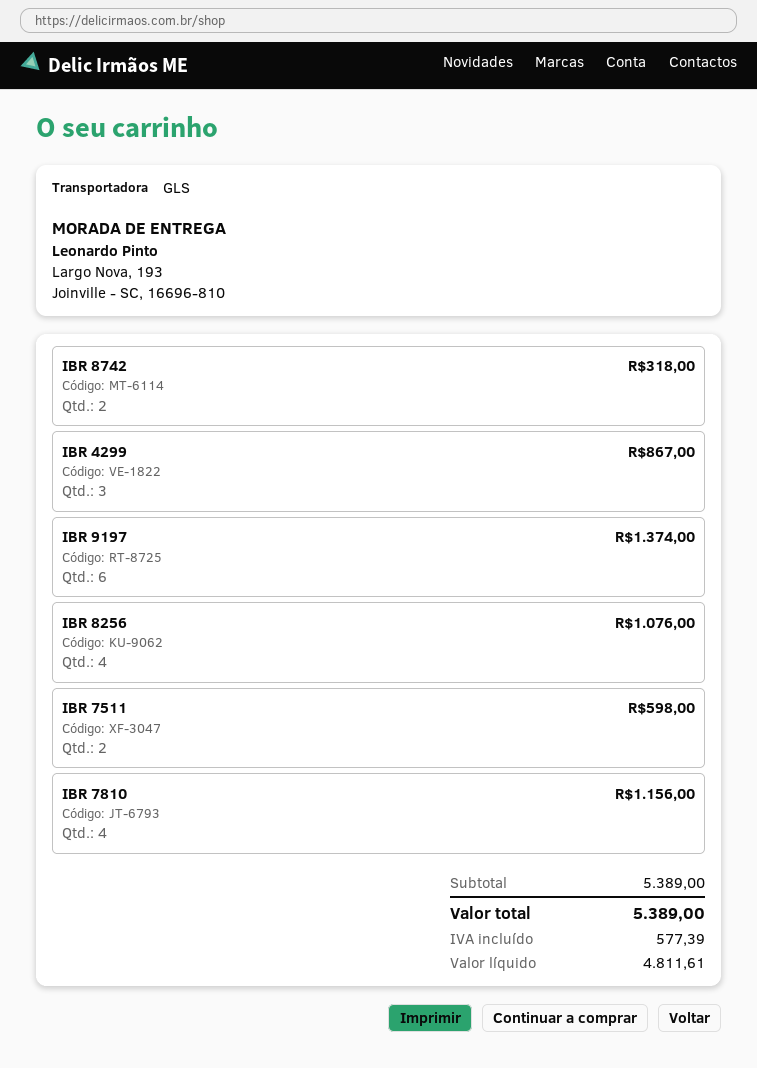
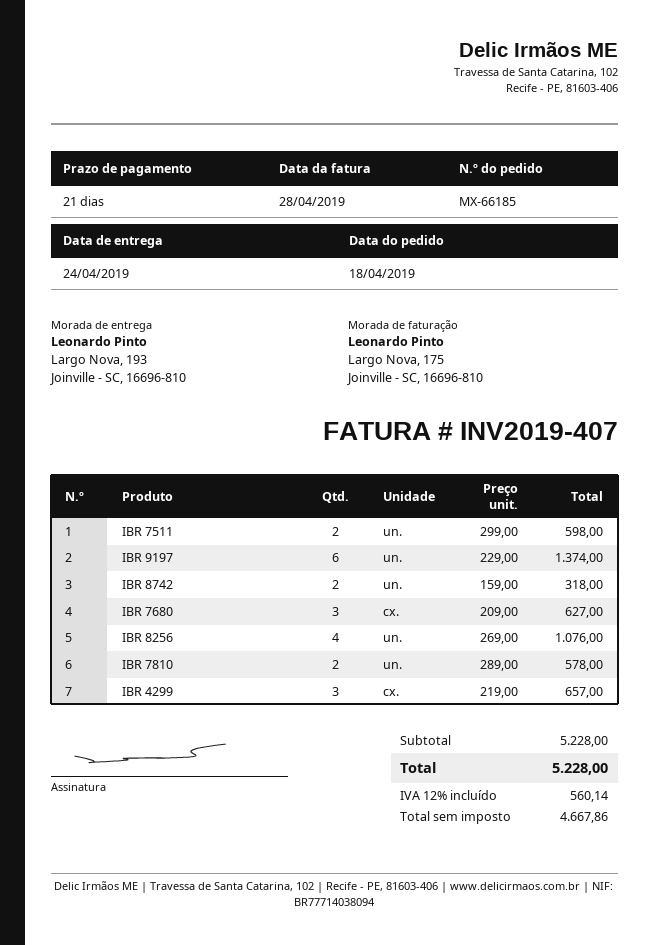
IBR 4299: 3 for 867.00 -> 3 for 657.00
IBR 7810: 4 for 1156.00 -> 2 for 578.00
IBR 7680: none -> 3 for 627.00
subtotal: 5389.00 -> 5228.00
net: 4811.61 -> 4667.86
tax: 577.39 -> 560.14
total: 5389.00 -> 5228.00

